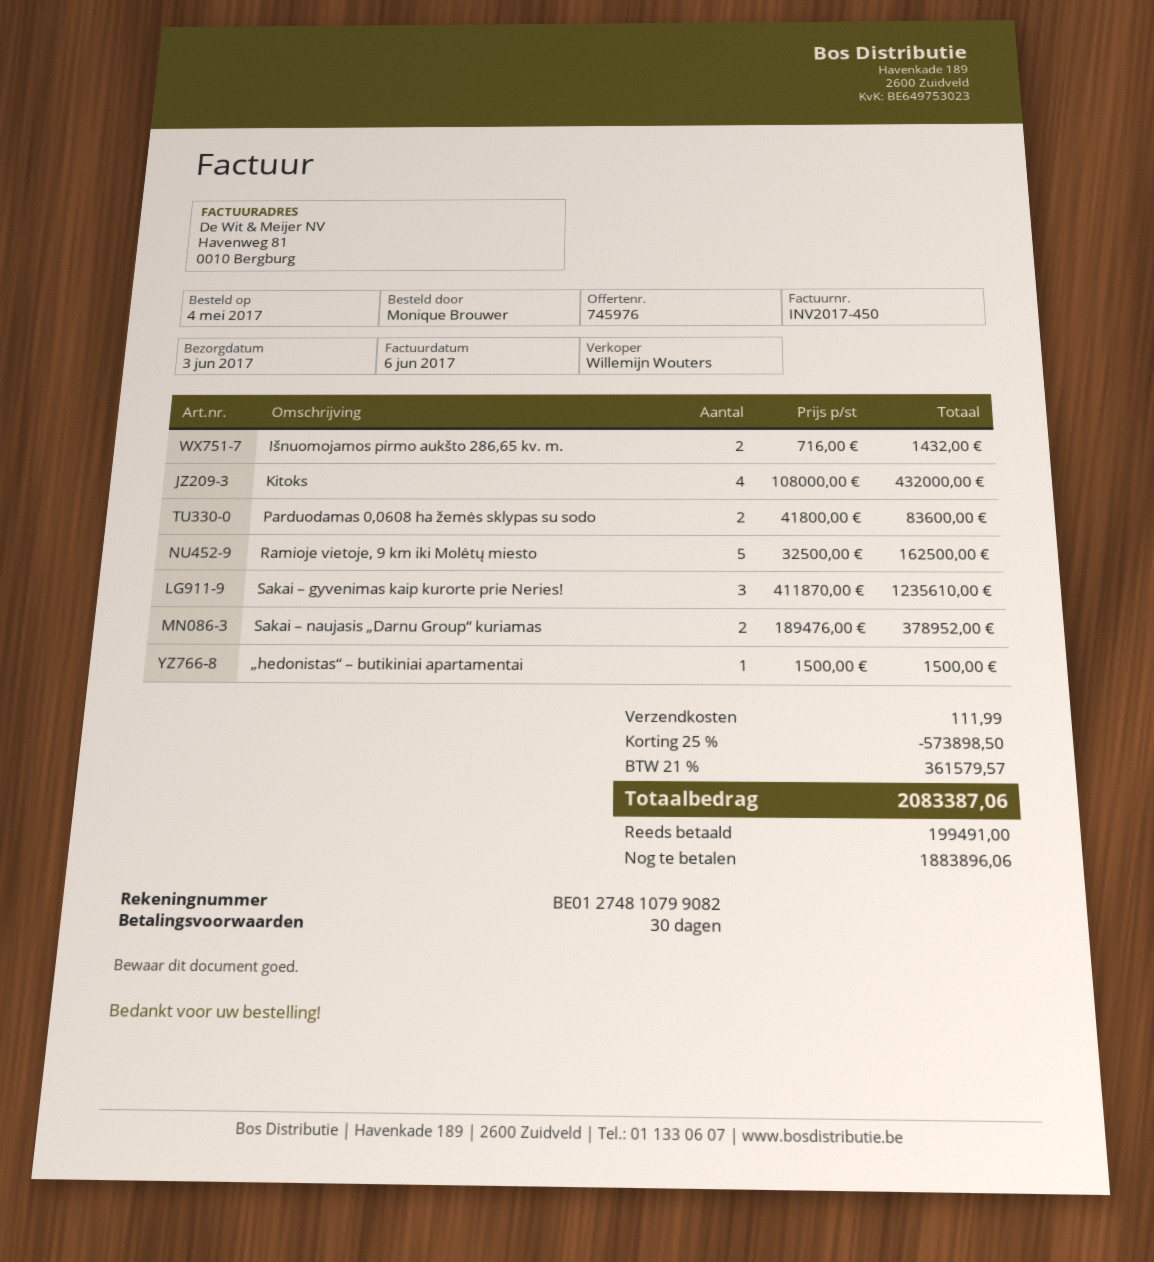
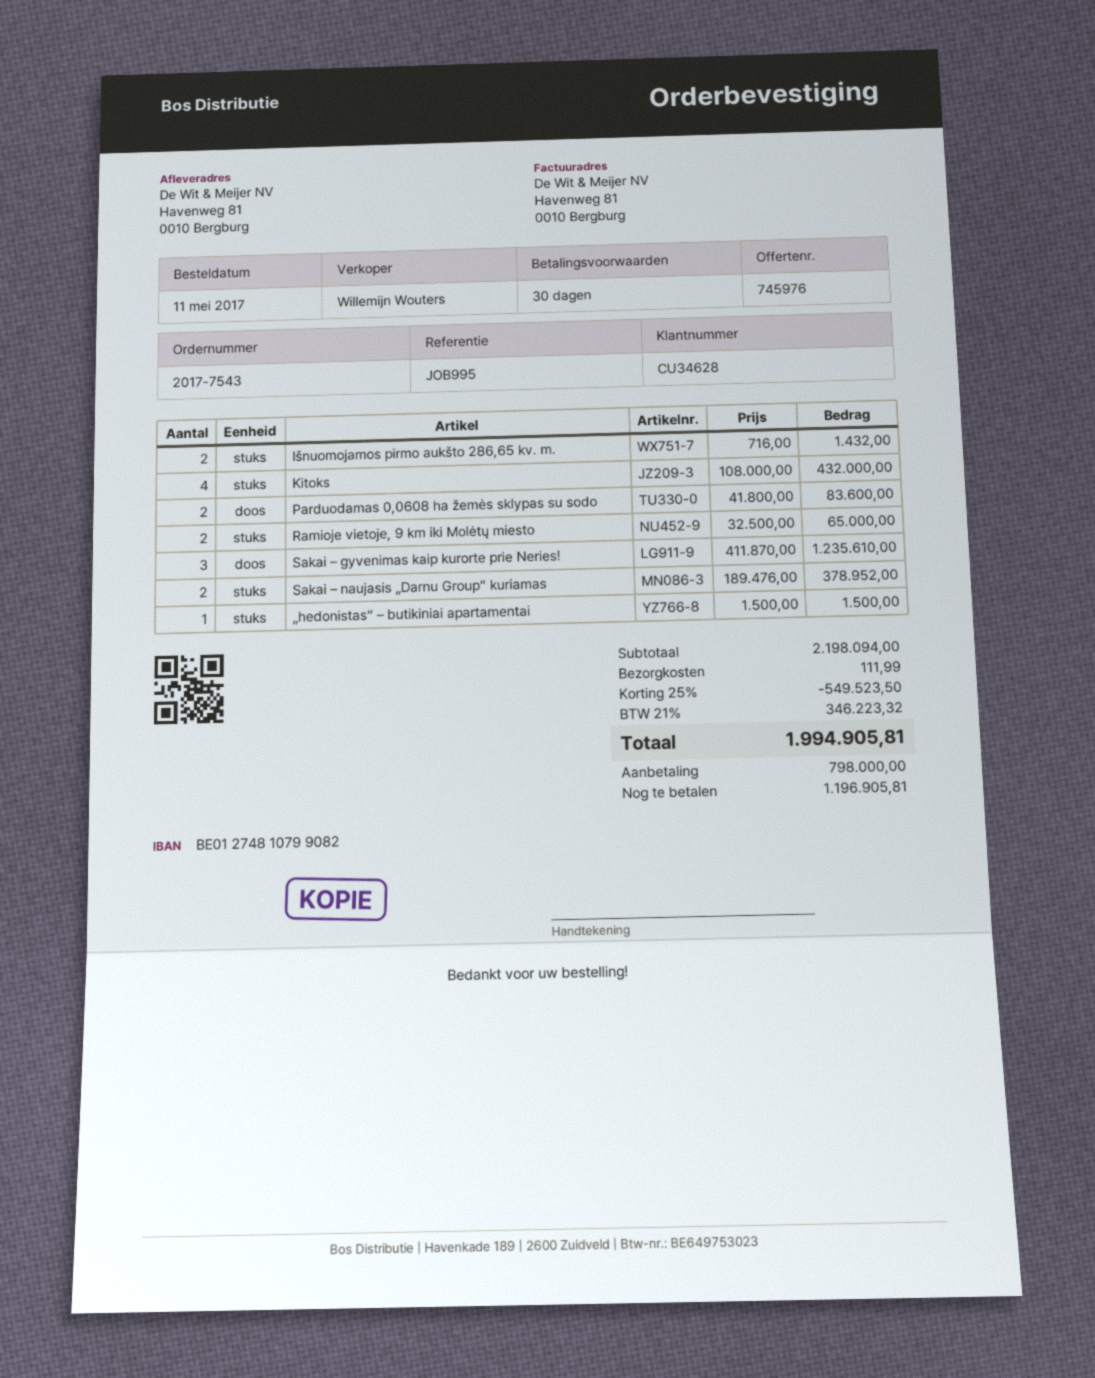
order date: 2017-05-04 -> 2017-05-11
Ramioje vietoje, 9 km iki Molėtų miesto: 5 x 32500.00 = 162500.00 -> 2 x 32500.00 = 65000.00
discount: 25% = 573898.50 -> 25% = 549523.50
tax: 21% = 361579.57 -> 21% = 346223.32
total: 2083387.06 -> 1994905.81
deposit: 199491.00 -> 798000.00
balance: 1883896.06 -> 1196905.81

